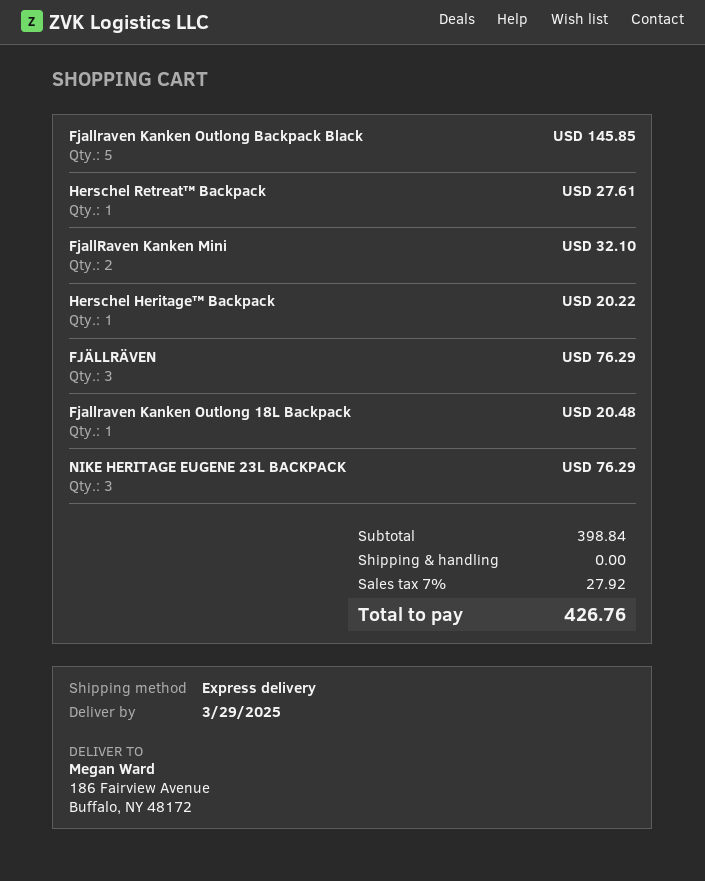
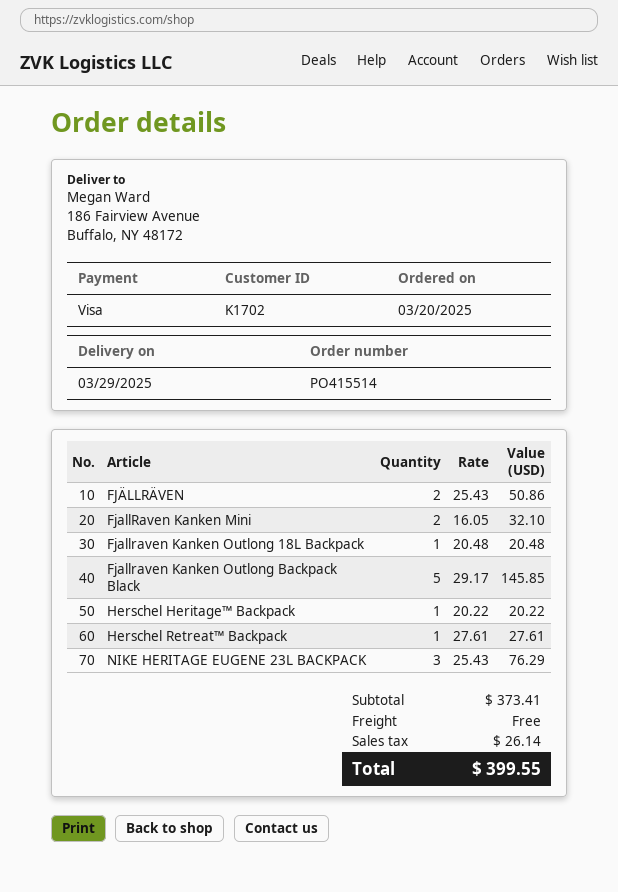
FJÄLLRÄVEN: 3 for 76.29 -> 2 for 50.86
subtotal: 398.84 -> 373.41
tax: 27.92 -> 26.14
total: 426.76 -> 399.55

